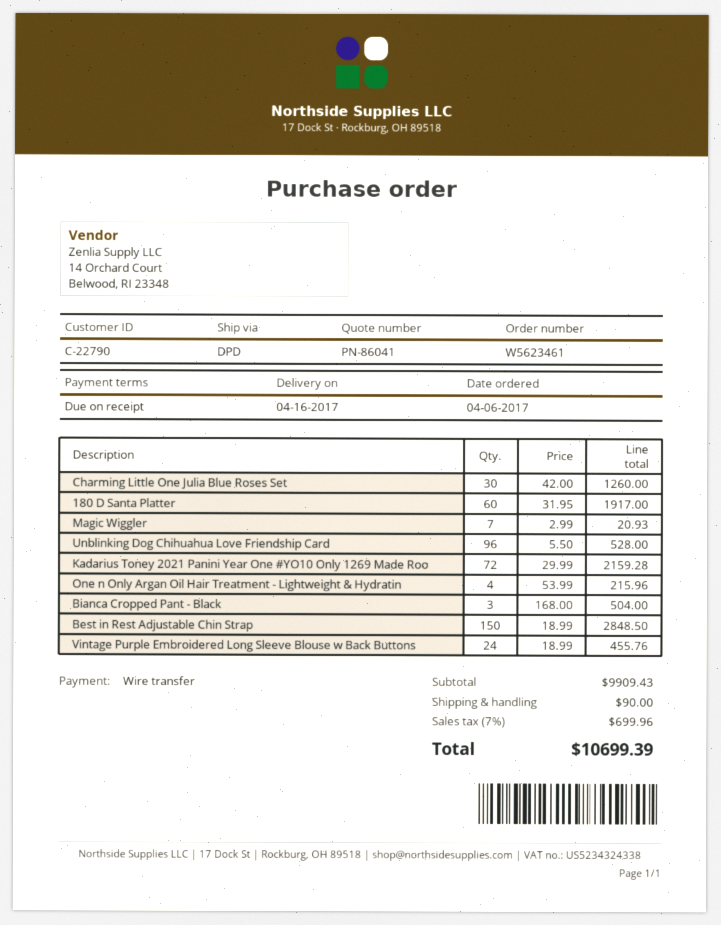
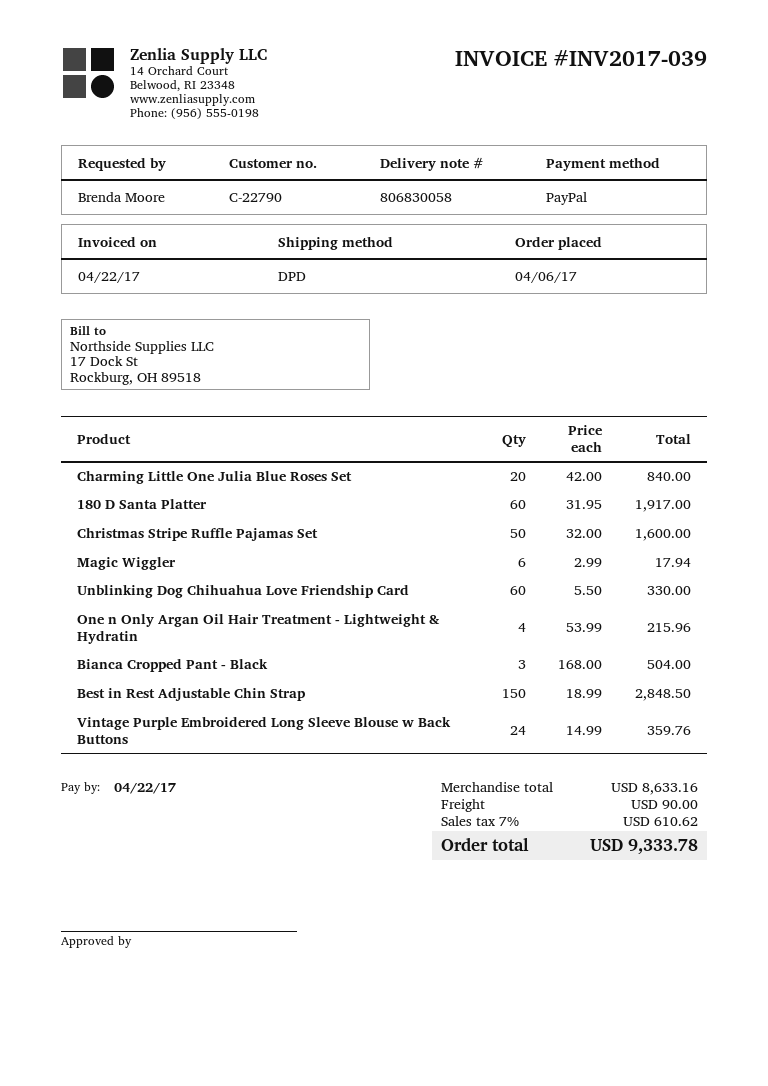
payment method: bank transfer -> PayPal
Charming Little One Julia Blue Roses Set: 30 x 42.00 = 1260.00 -> 20 x 42.00 = 840.00
Magic Wiggler: 7 x 2.99 = 20.93 -> 6 x 2.99 = 17.94
Unblinking Dog Chihuahua Love Friendship Card: 96 x 5.50 = 528.00 -> 60 x 5.50 = 330.00
Kadarius Toney 2021 Panini Year One #YO10 Only 1269 Made Roo: 72 x 29.99 = 2159.28 -> none
Vintage Purple Embroidered Long Sleeve Blouse w Back Buttons: 24 x 18.99 = 455.76 -> 24 x 14.99 = 359.76
Christmas Stripe Ruffle Pajamas Set: none -> 50 x 32.00 = 1600.00
subtotal: 9909.43 -> 8633.16
tax: 7% = 699.96 -> 7% = 610.62
total: 10699.39 -> 9333.78

